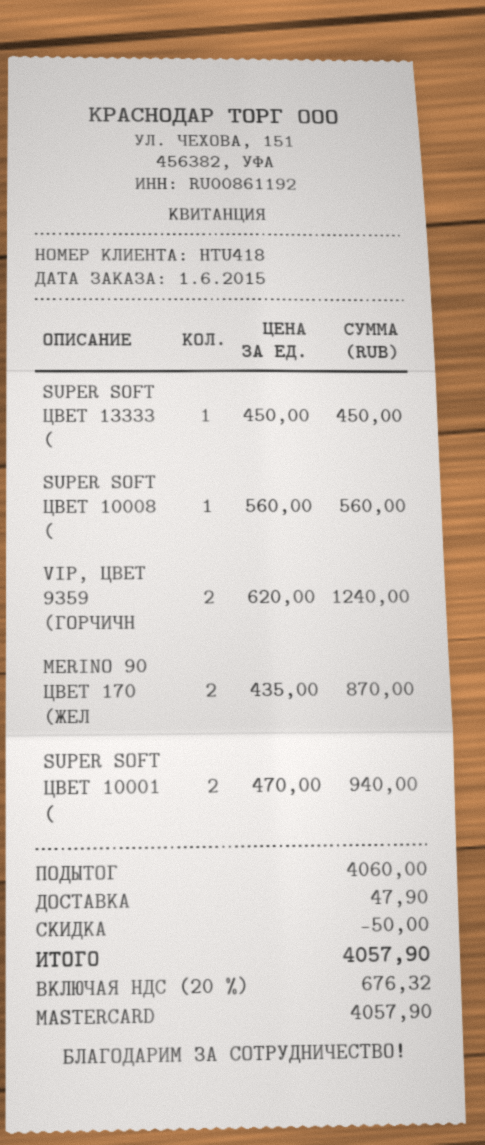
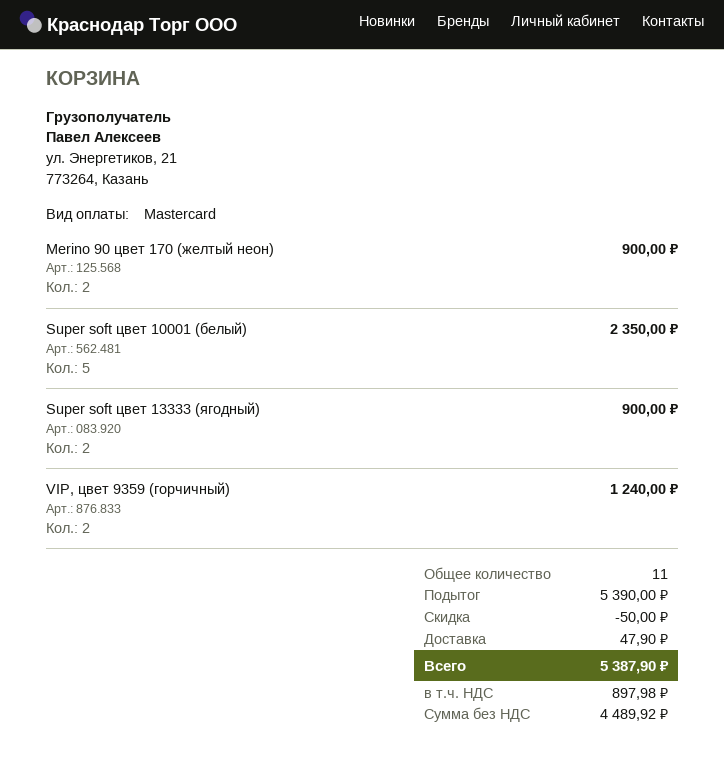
SUPER SOFT ЦВЕТ 13333 (: 1 for 450.00 -> 2 for 900.00
SUPER SOFT ЦВЕТ 10008 (: 1 for 560.00 -> none
MERINO 90 ЦВЕТ 170 (ЖЕЛ: 2 for 870.00 -> 2 for 900.00
SUPER SOFT ЦВЕТ 10001 (: 2 for 940.00 -> 5 for 2350.00
subtotal: 4060.00 -> 5390.00
tax: 676.32 -> 897.98
total: 4057.90 -> 5387.90

